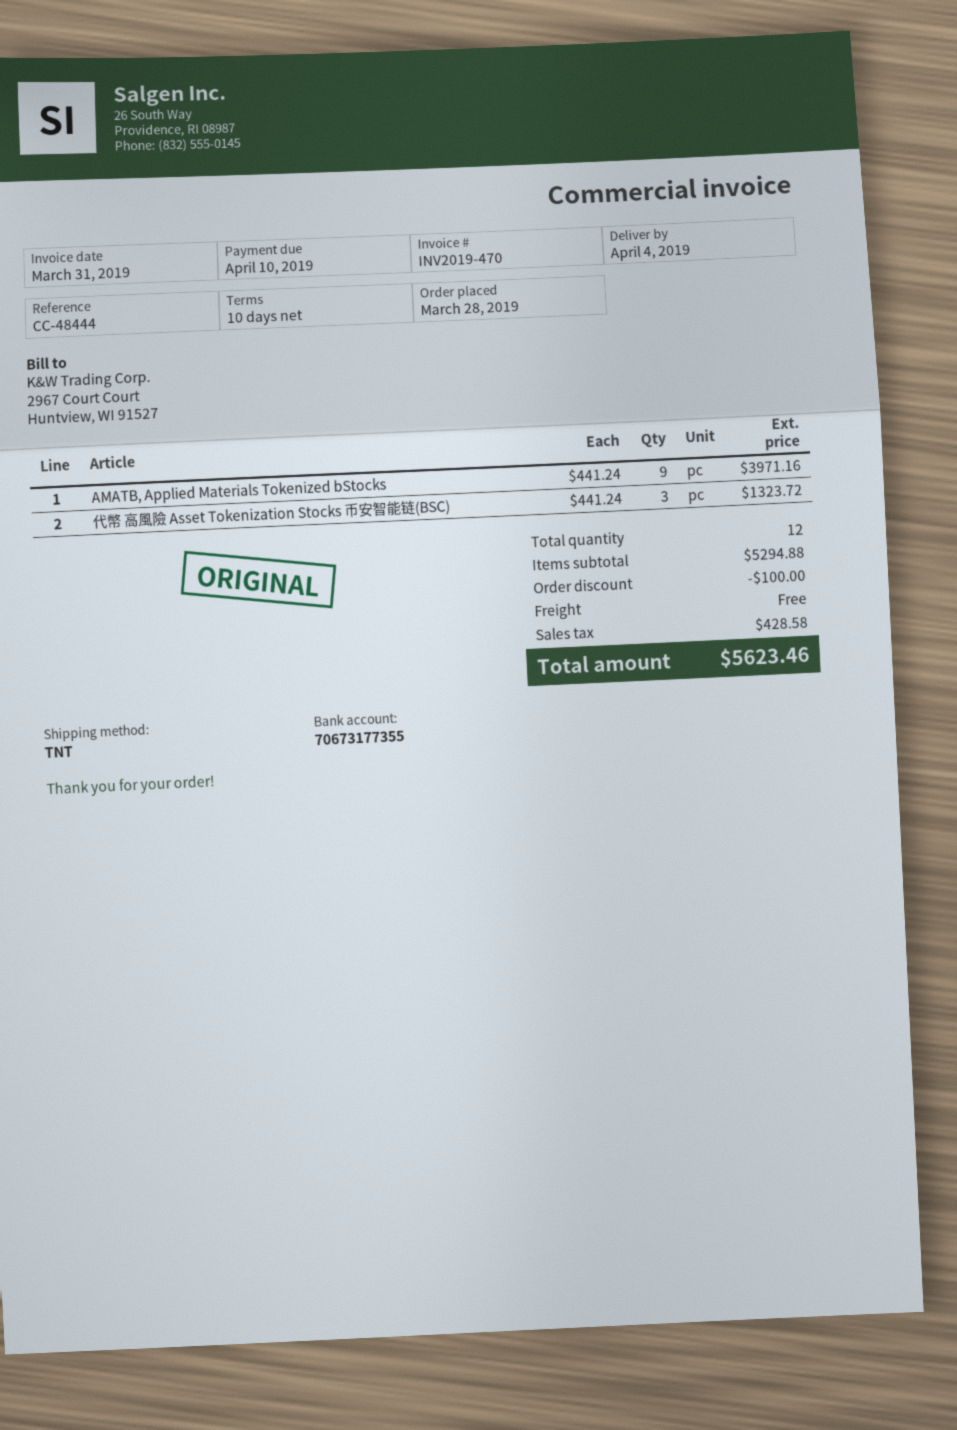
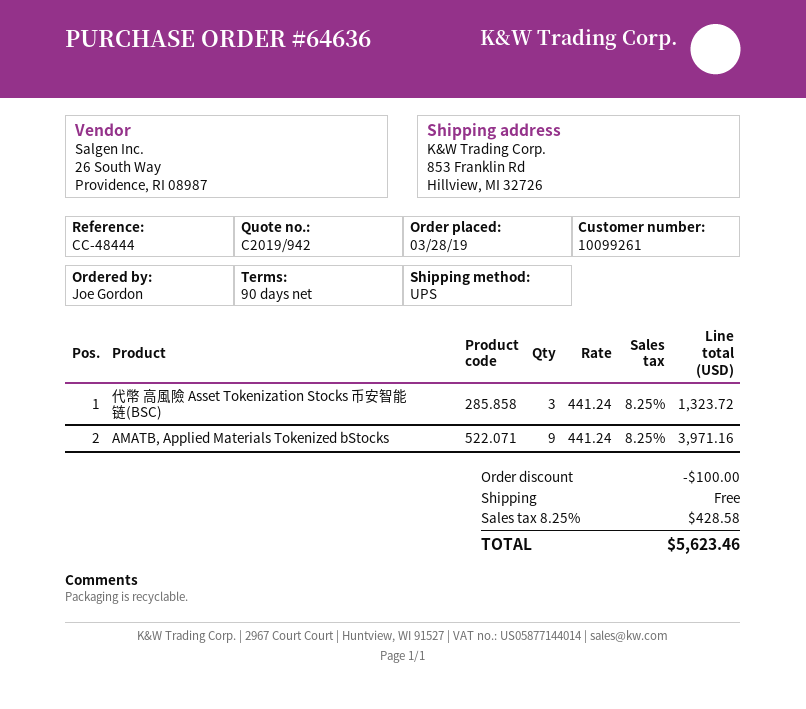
payment terms: 10 days -> 90 days
shipping method: TNT -> UPS

